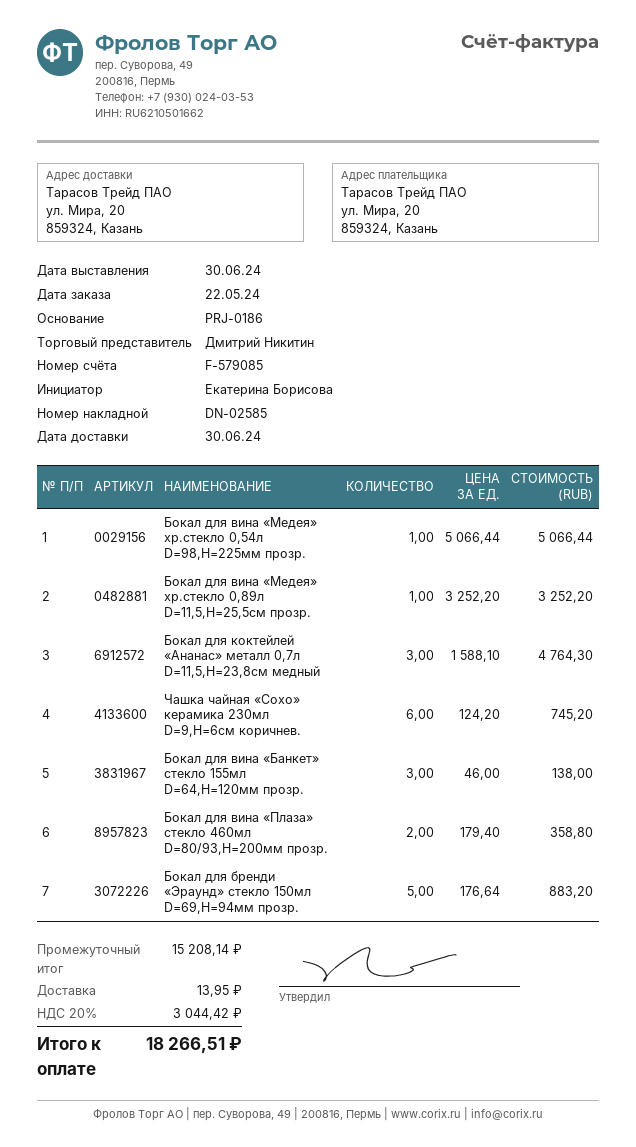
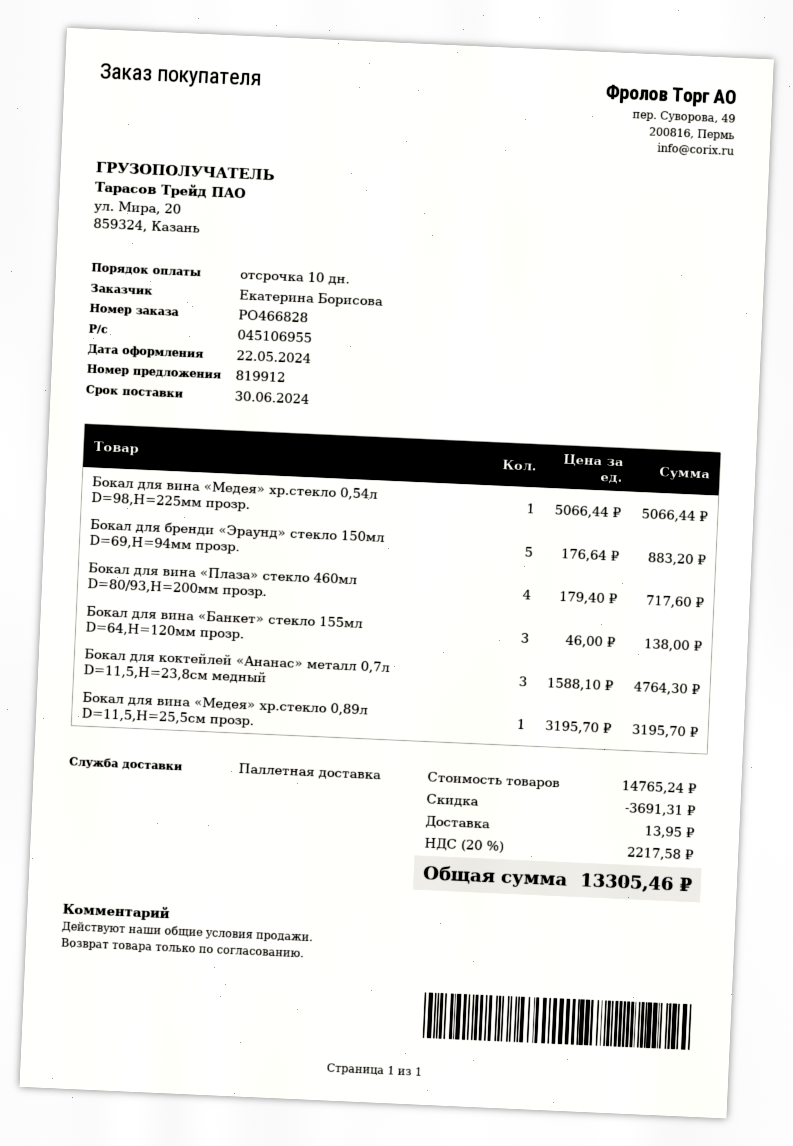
Бокал для вина «Медея» хр.стекло 0,89л D=11,5,H=25,5см прозр.: 1 x 3252.20 = 3252.20 -> 1 x 3195.70 = 3195.70
Чашка чайная «Сохо» керамика 230мл D=9,H=6см коричнев.: 6 x 124.20 = 745.20 -> none
Бокал для вина «Плаза» стекло 460мл D=80/93,H=200мм прозр.: 2 x 179.40 = 358.80 -> 4 x 179.40 = 717.60
subtotal: 15208.14 -> 14765.24
discount: none -> 3691.31
tax: 20% = 3044.42 -> 20% = 2217.58
total: 18266.51 -> 13305.46

